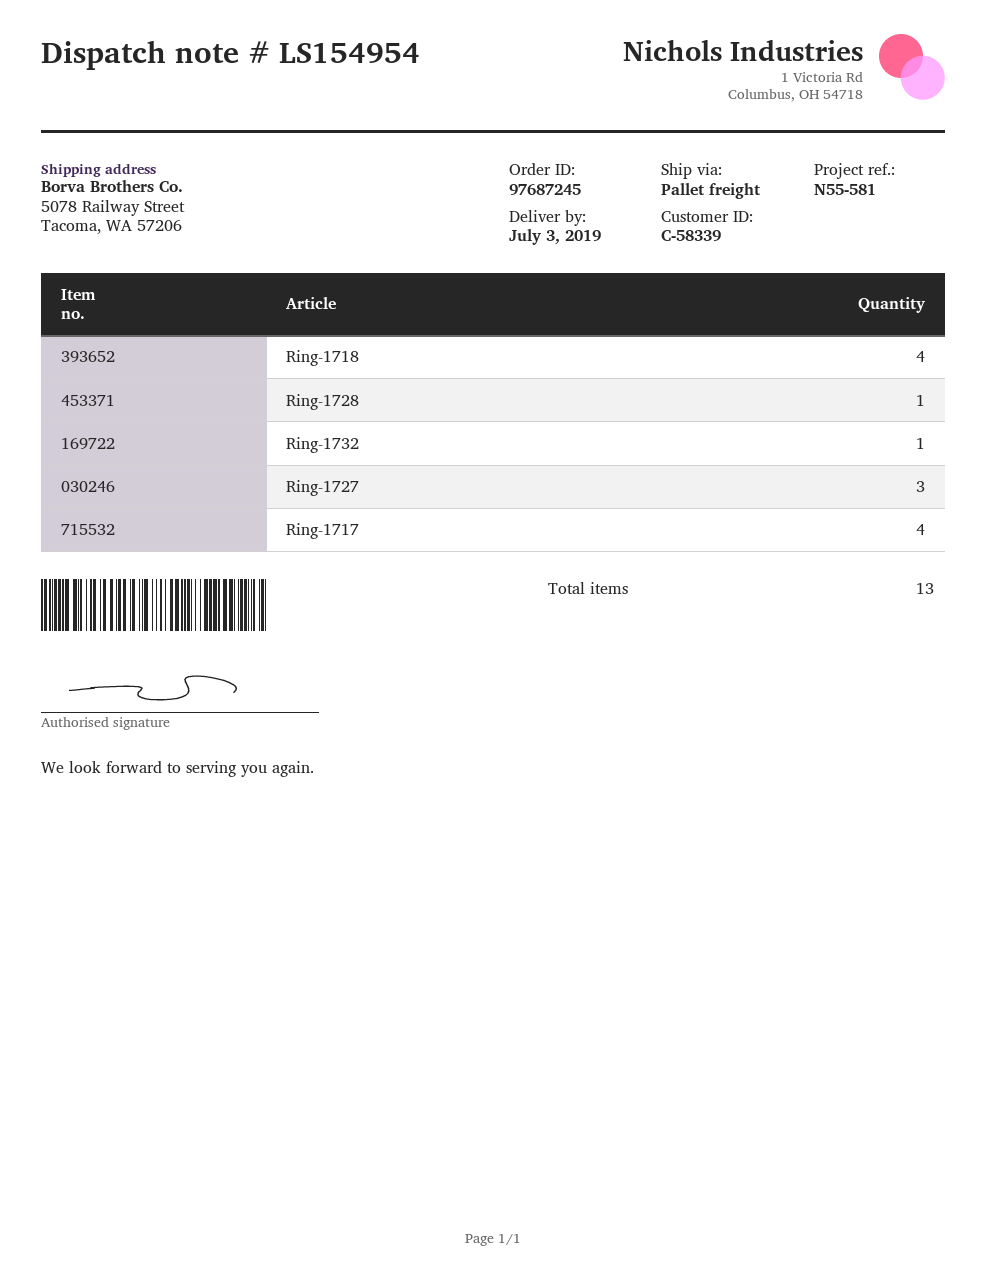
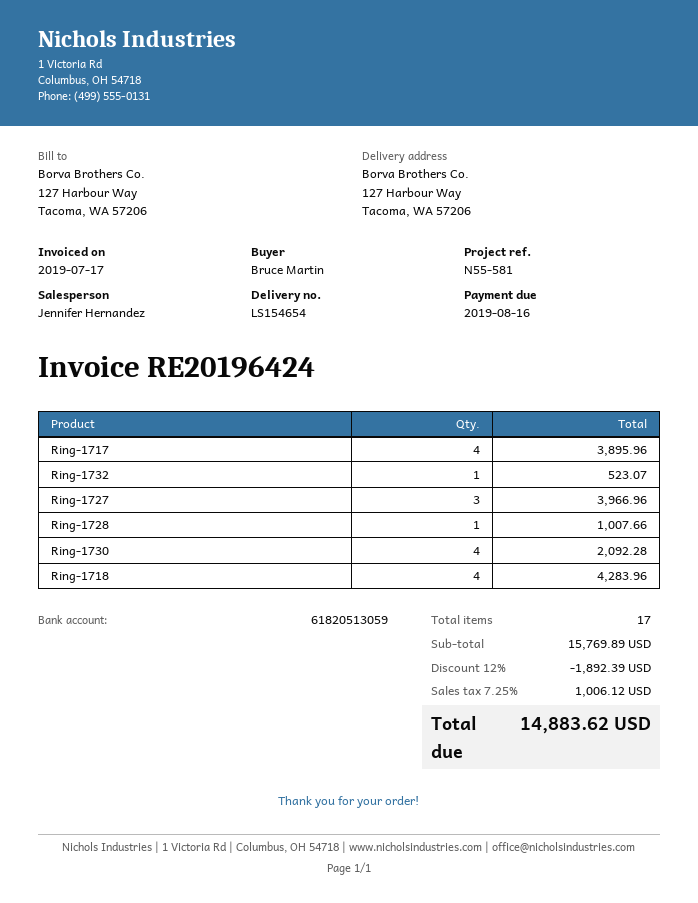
delivery note number: LS154954 -> LS154654
ship to: 5078 Railway Street, Tacoma, WA 57206 -> 127 Harbour Way, Tacoma, WA 57206
Ring-1730: none -> 4
total quantity: 13 -> 17

